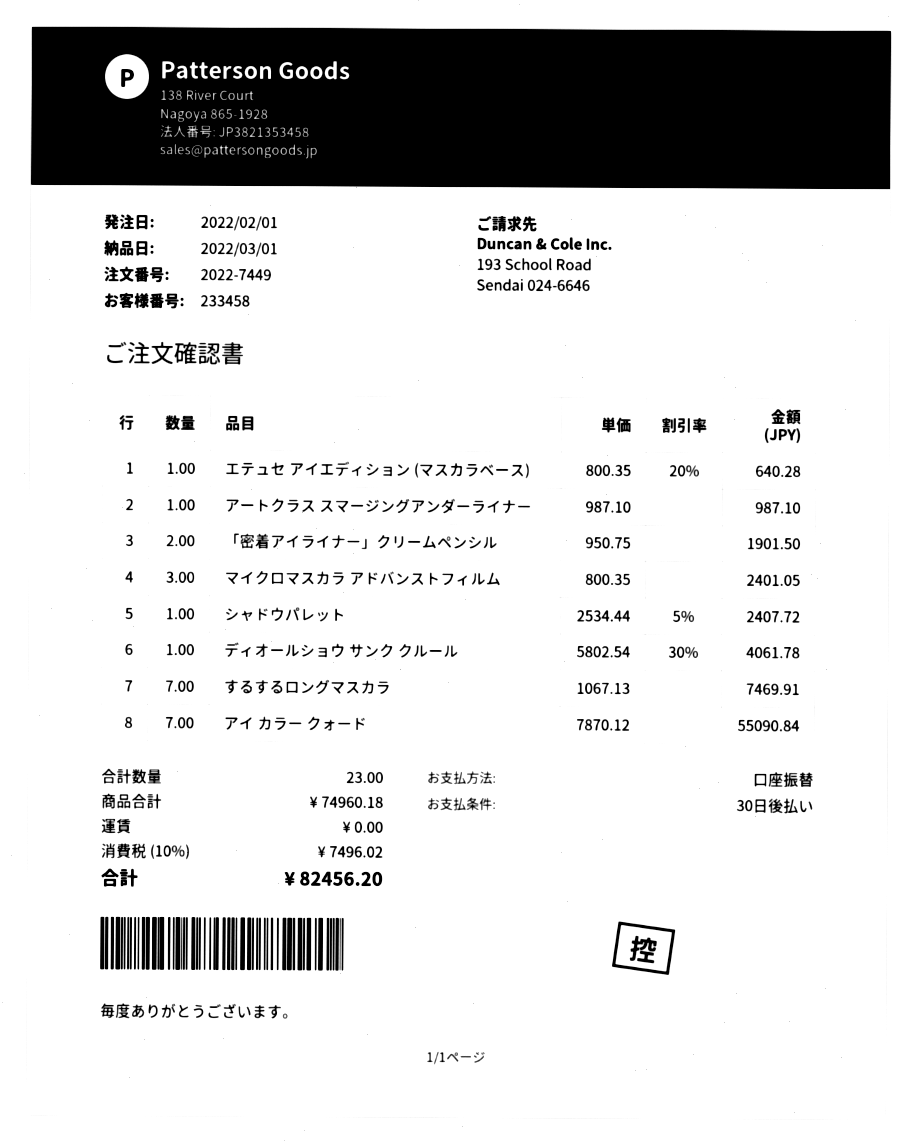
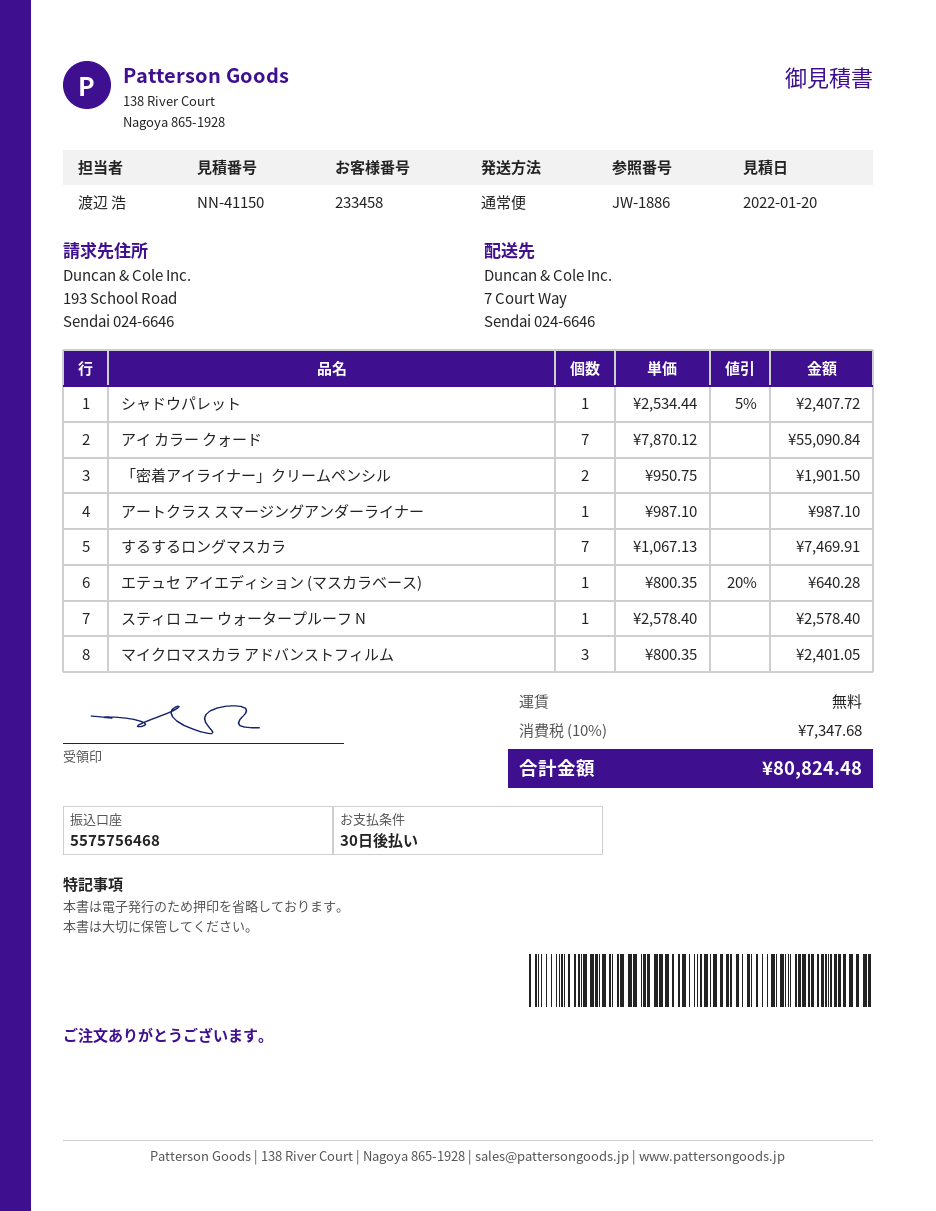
ディオールショウ サンク クルール: 1 x 5802.54 - 30% = 4061.78 -> none
スティロ ユー ウォータープルーフ N: none -> 1 x 2578.40 = 2578.40
tax: 10% = 7496.02 -> 10% = 7347.68
total: 82456.20 -> 80824.48

